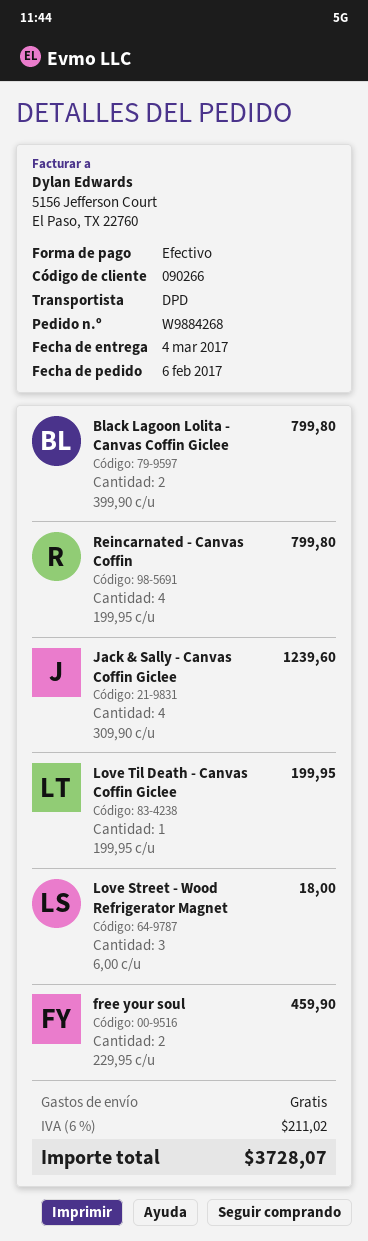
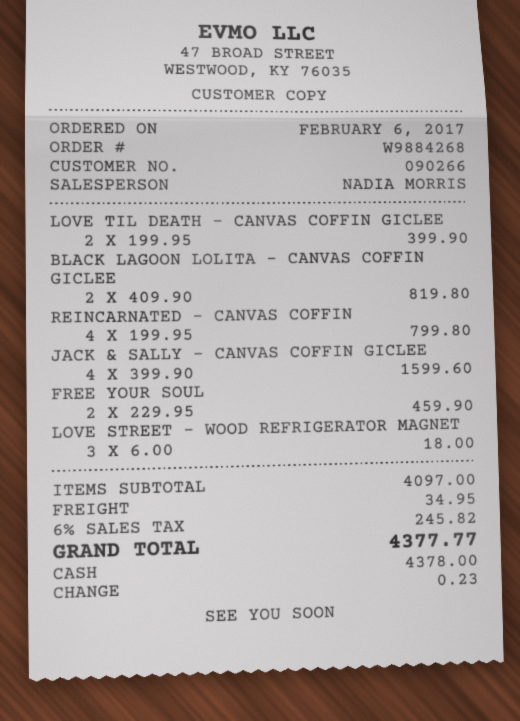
Black Lagoon Lolita - Canvas Coffin Giclee: 2 x 399.90 = 799.80 -> 2 x 409.90 = 819.80
Jack & Sally - Canvas Coffin Giclee: 4 x 309.90 = 1239.60 -> 4 x 399.90 = 1599.60
Love Til Death - Canvas Coffin Giclee: 1 x 199.95 = 199.95 -> 2 x 199.95 = 399.90
shipping: 0.00 -> 34.95
tax: 6% = 211.02 -> 6% = 245.82
total: 3728.07 -> 4377.77

